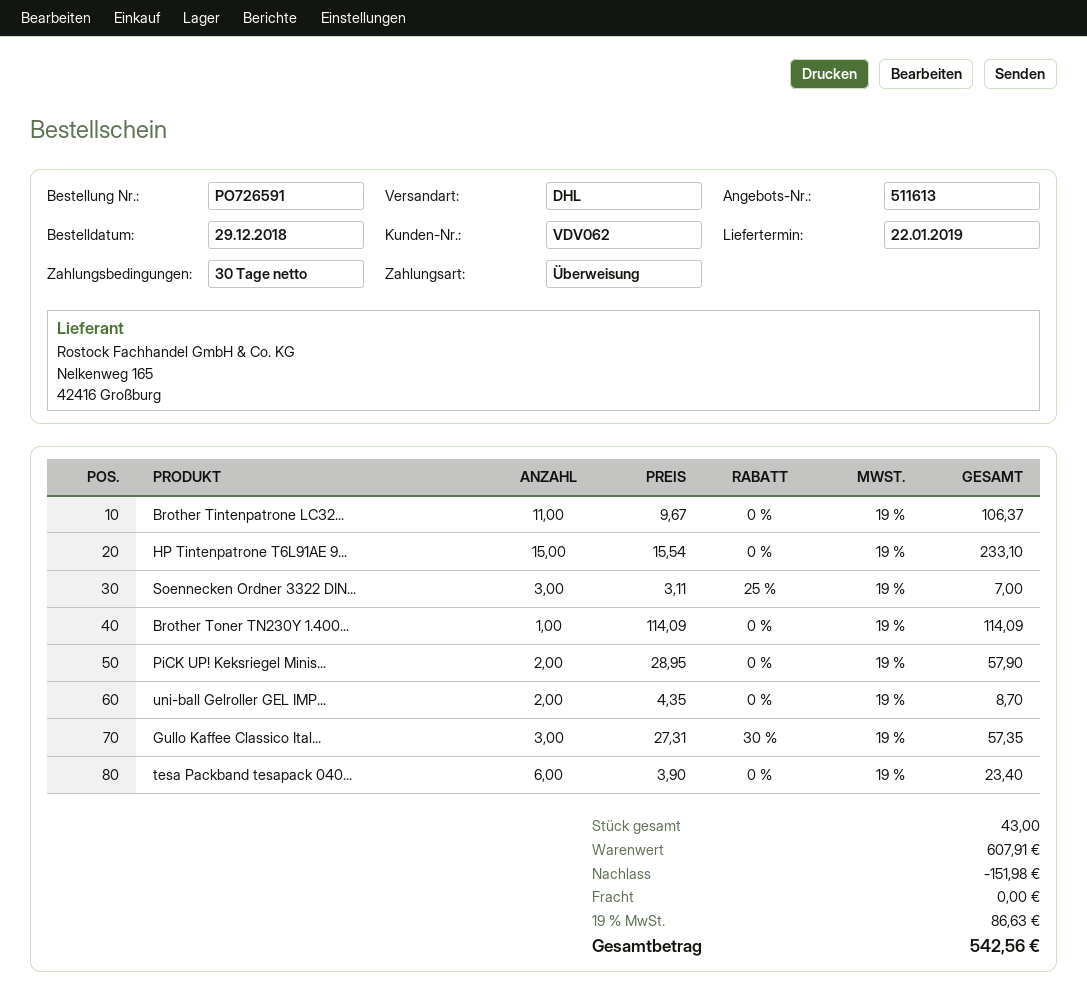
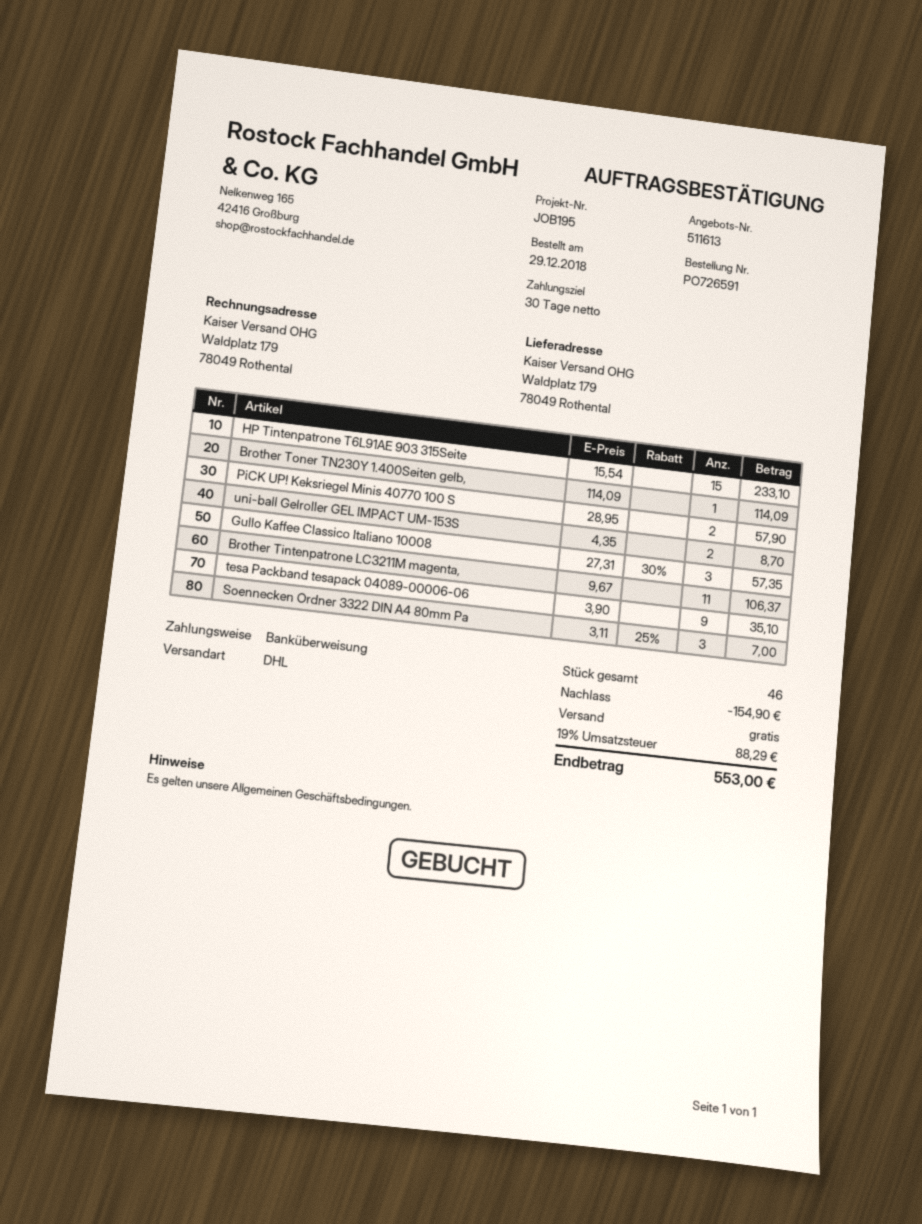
tesa Packband tesapack 040...: 6 x 3.90 = 23.40 -> 9 x 3.90 = 35.10
total quantity: 43 -> 46
discount: 151.98 -> 154.90
tax: 19% = 86.63 -> 19% = 88.29
total: 542.56 -> 553.00

